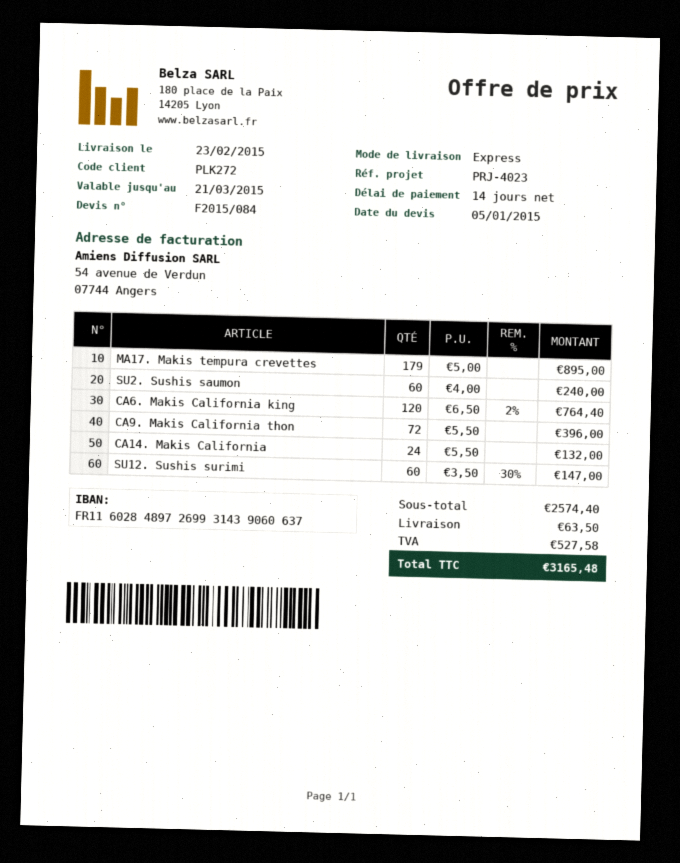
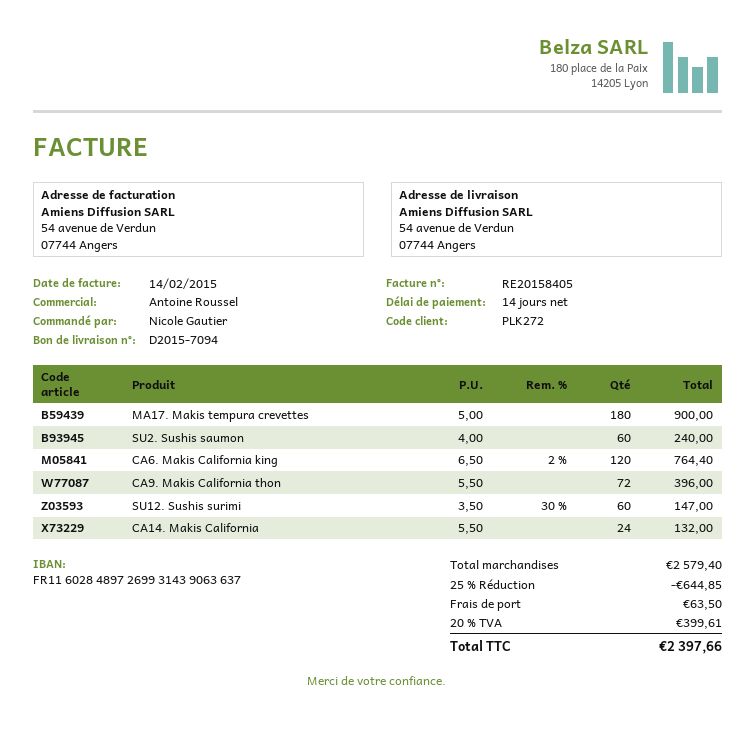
bank account: FR1160284897269931439060637 -> FR1160284897269931439063637
MA17. Makis tempura crevettes: 179 x 5.00 = 895.00 -> 180 x 5.00 = 900.00
subtotal: 2574.40 -> 2579.40
discount: none -> 25% = 644.85
tax: 527.58 -> 399.61
total: 3165.48 -> 2397.66

